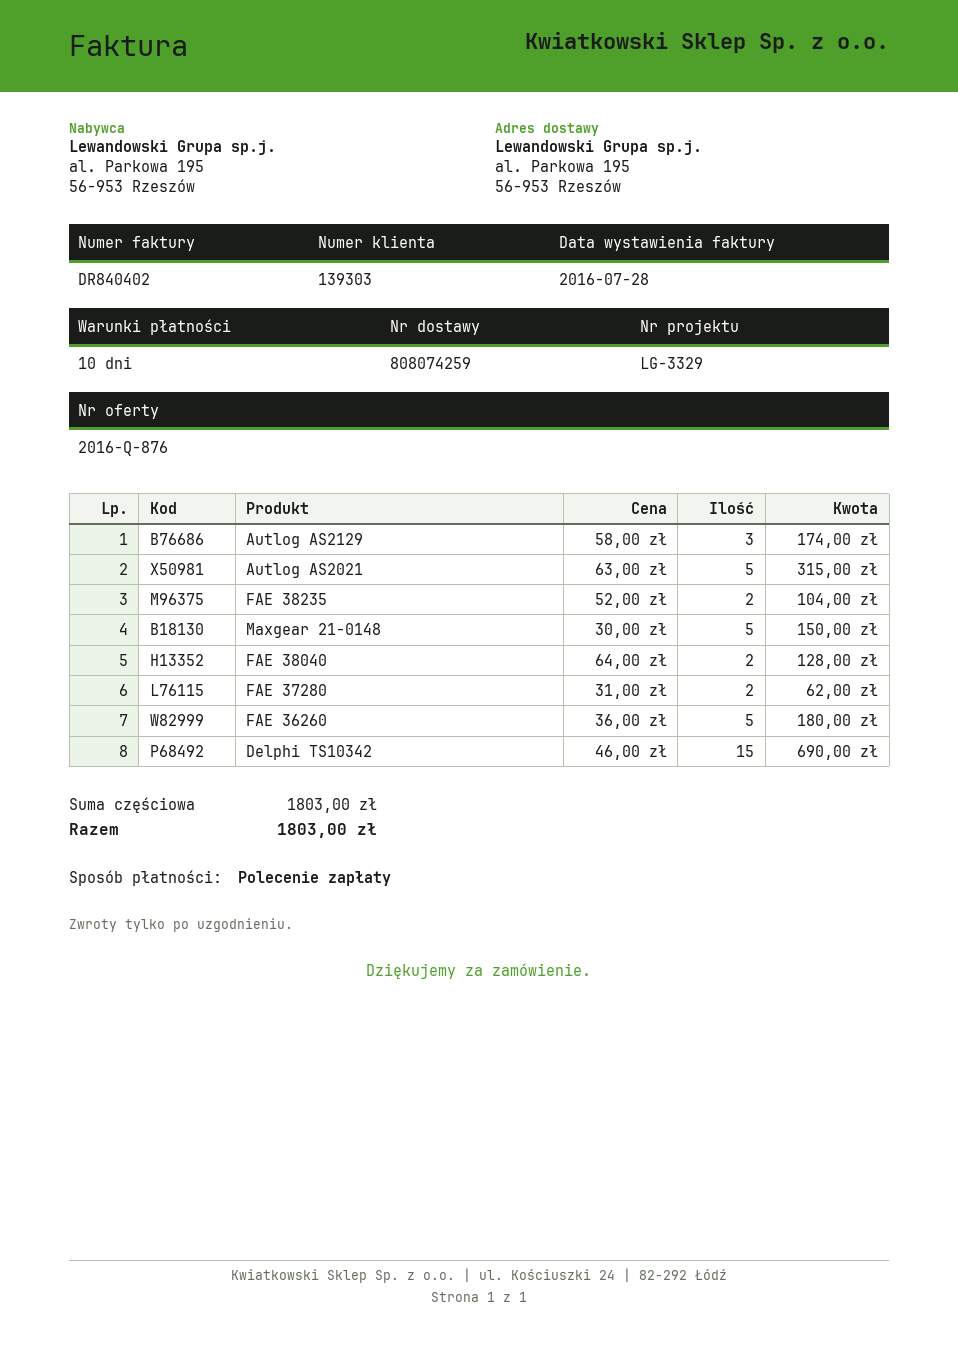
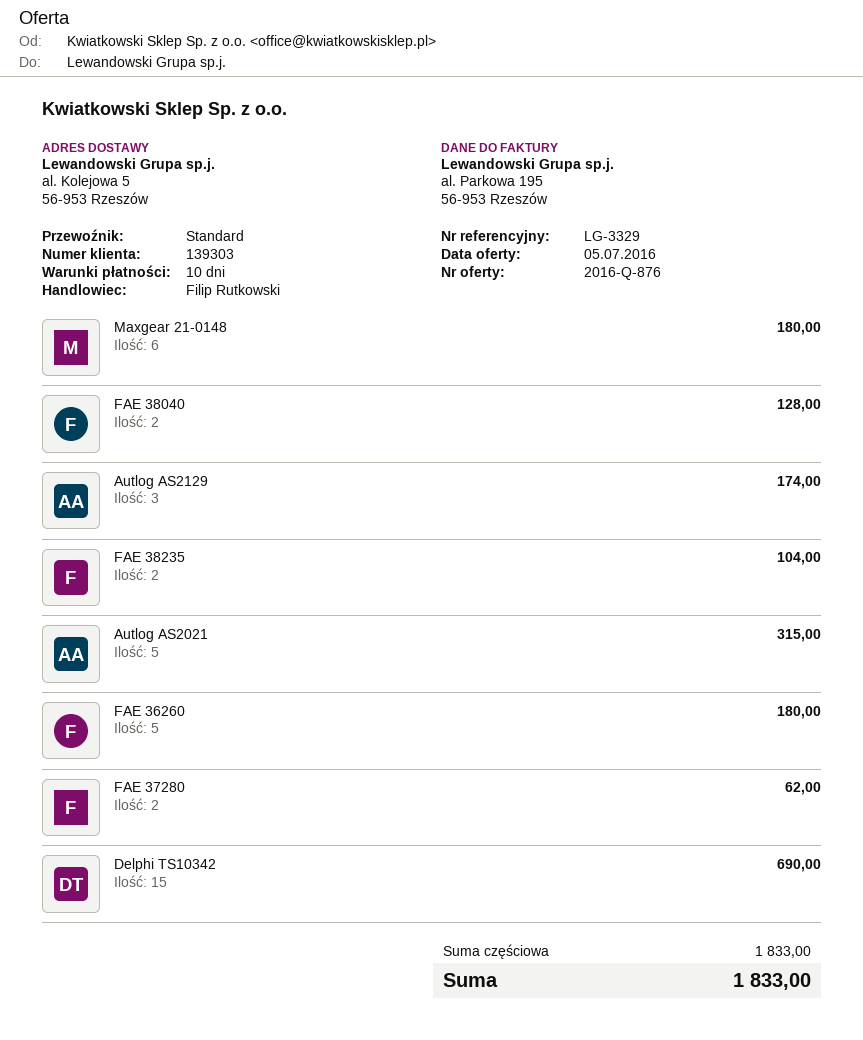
ship to: al. Parkowa 195, 56-953 Rzeszów -> al. Kolejowa 5, 56-953 Rzeszów
Maxgear 21-0148: 5 for 150.00 -> 6 for 180.00
subtotal: 1803.00 -> 1833.00
total: 1803.00 -> 1833.00

